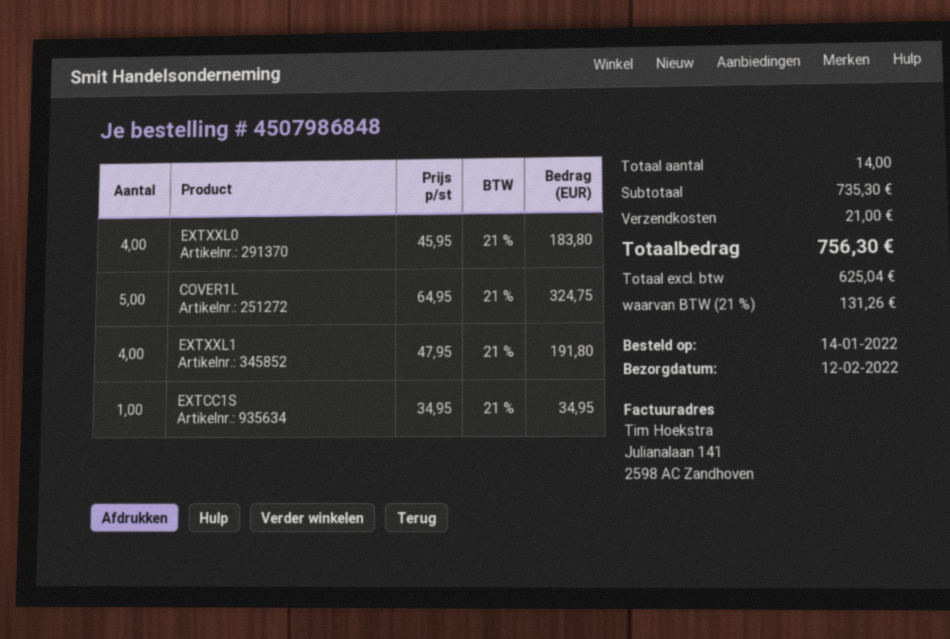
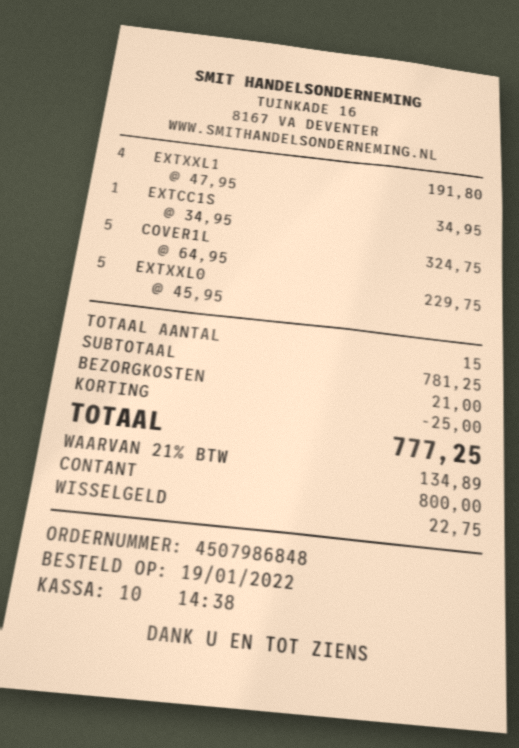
order date: 2022-01-14 -> 2022-01-19
EXTXXL0: 4 x 45.95 = 183.80 -> 5 x 45.95 = 229.75
total quantity: 14 -> 15
subtotal: 735.30 -> 781.25
discount: none -> 25.00
tax: 21% = 131.26 -> 21% = 134.89
total: 756.30 -> 777.25

